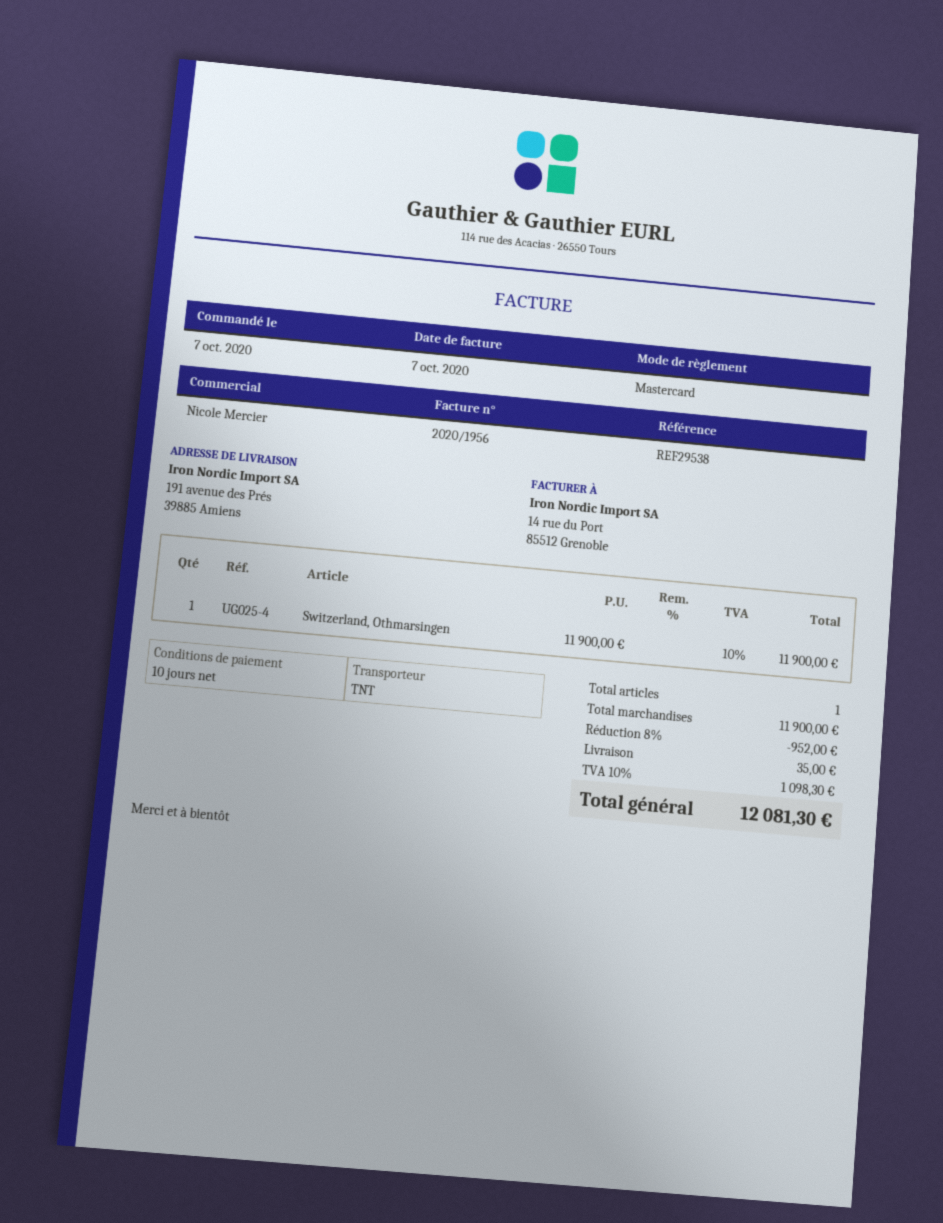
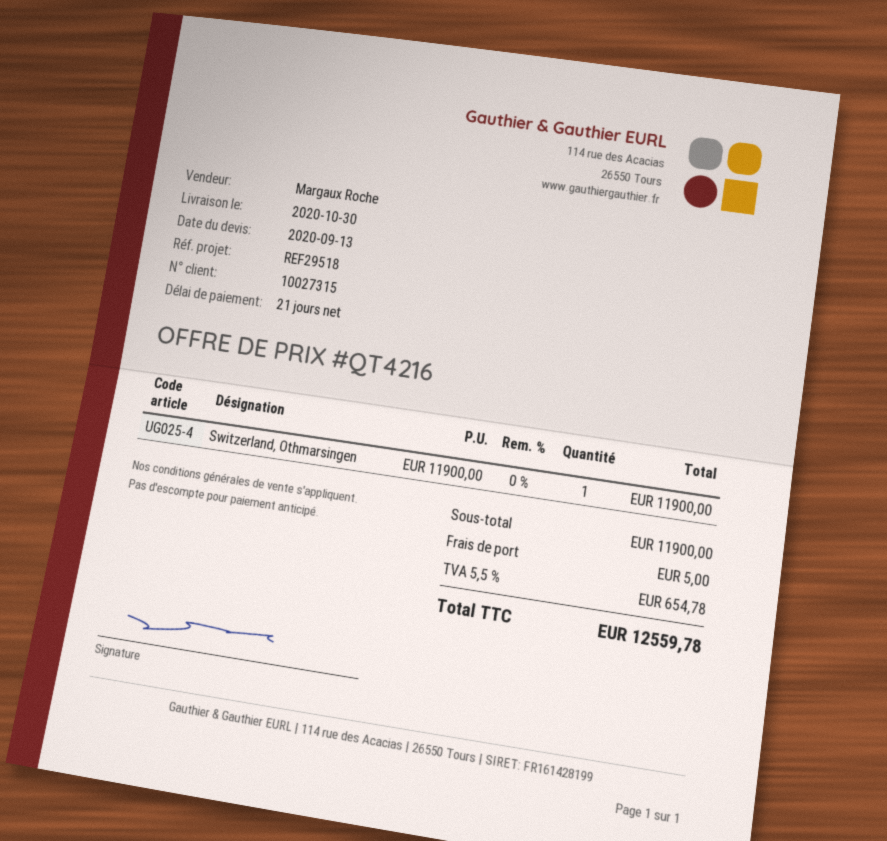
payment terms: 10 days -> 21 days
reference: REF29538 -> REF29518
sales rep: Nicole Mercier -> Margaux Roche
discount: 8% = 952.00 -> none
shipping: 35.00 -> 5.00
tax: 10% = 1098.30 -> 5.5% = 654.78
total: 12081.30 -> 12559.78

